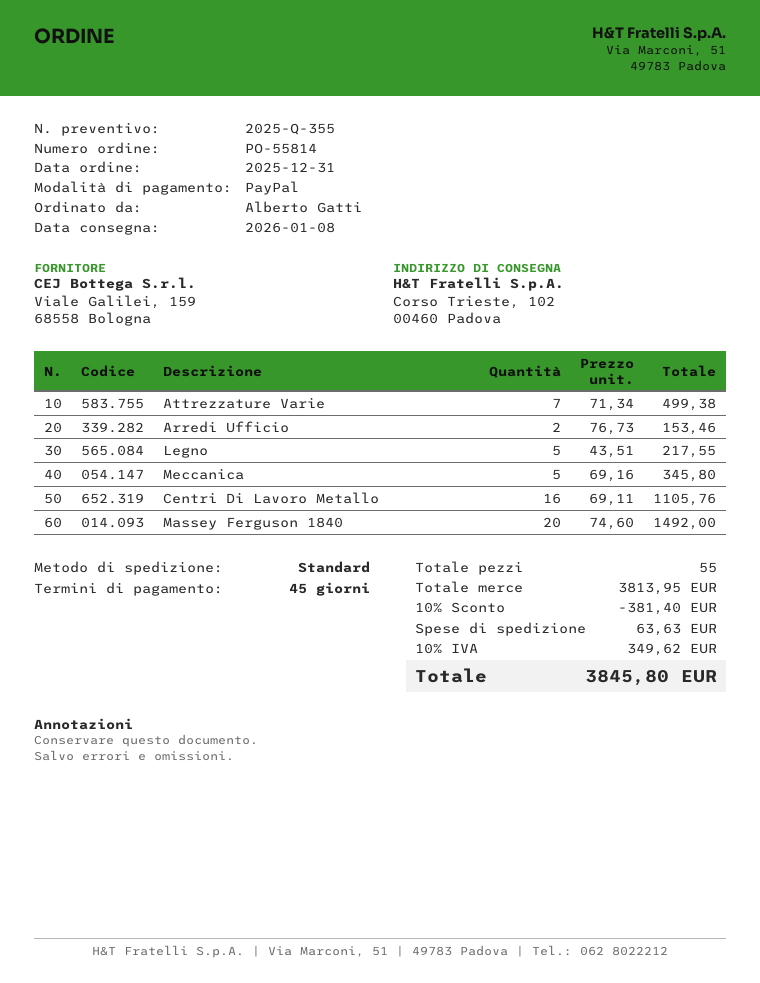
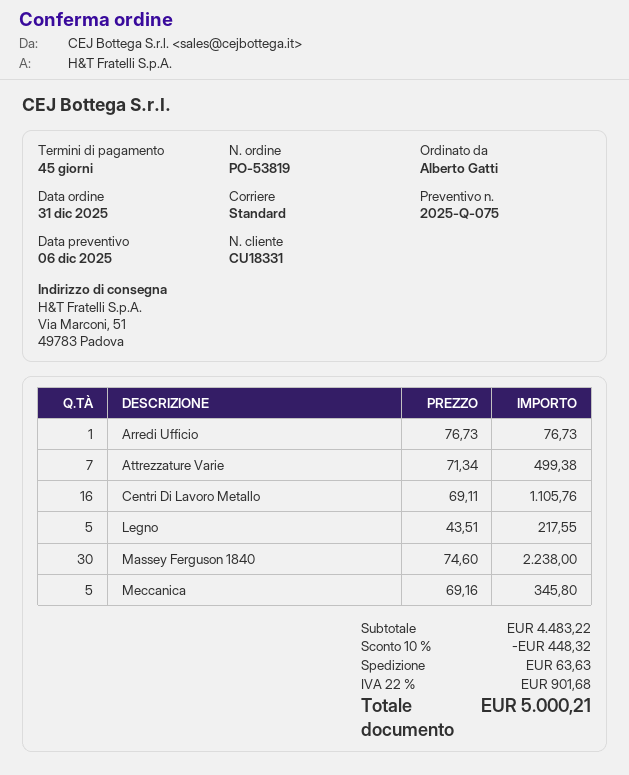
quote number: 2025-Q-355 -> 2025-Q-075
order number: PO-55814 -> PO-53819
ship to: Corso Trieste, 102, 00460 Padova -> Via Marconi, 51, 49783 Padova
Arredi Ufficio: 2 x 76.73 = 153.46 -> 1 x 76.73 = 76.73
Massey Ferguson 1840: 20 x 74.60 = 1492.00 -> 30 x 74.60 = 2238.00
subtotal: 3813.95 -> 4483.22
discount: 10% = 381.40 -> 10% = 448.32
tax: 10% = 349.62 -> 22% = 901.68
total: 3845.80 -> 5000.21

